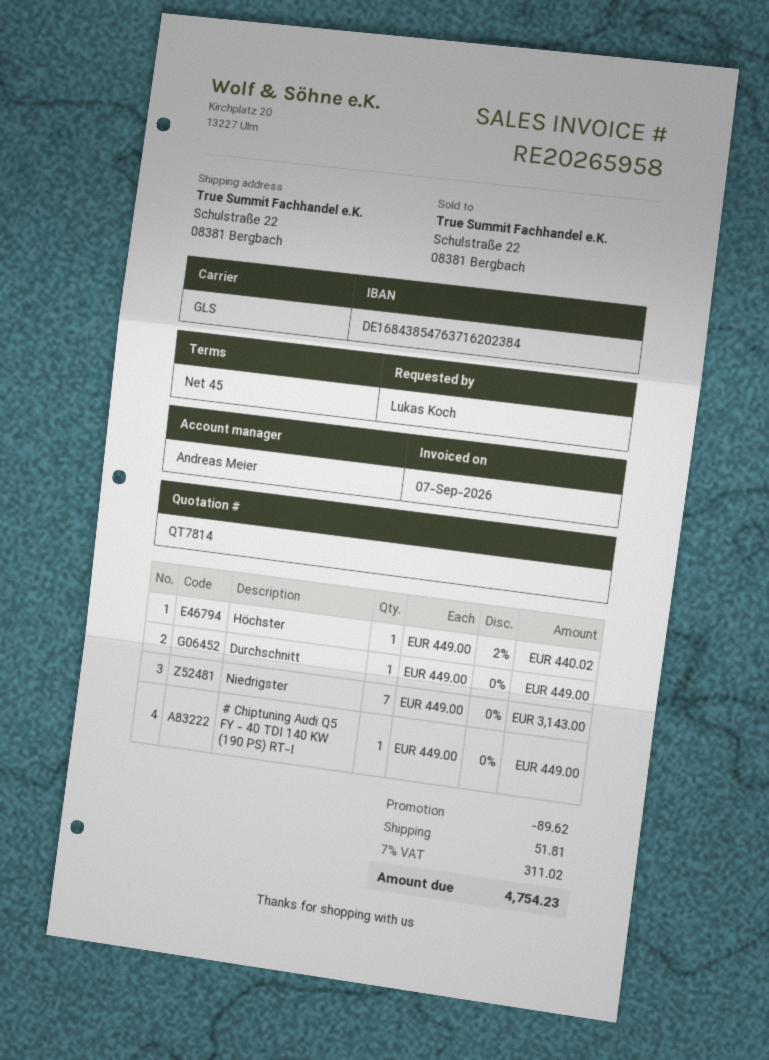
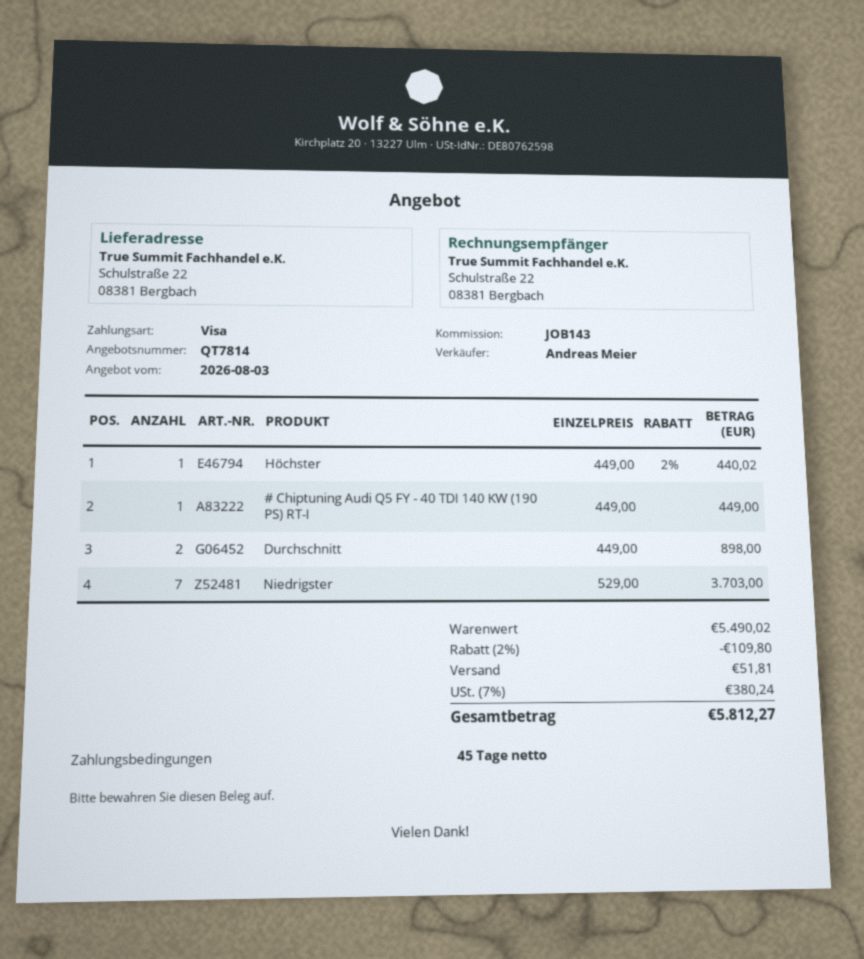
Durchschnitt: 1 x 449.00 = 449.00 -> 2 x 449.00 = 898.00
Niedrigster: 7 x 449.00 = 3143.00 -> 7 x 529.00 = 3703.00
discount: 89.62 -> 109.80
tax: 7% = 311.02 -> 7% = 380.24
total: 4754.23 -> 5812.27

